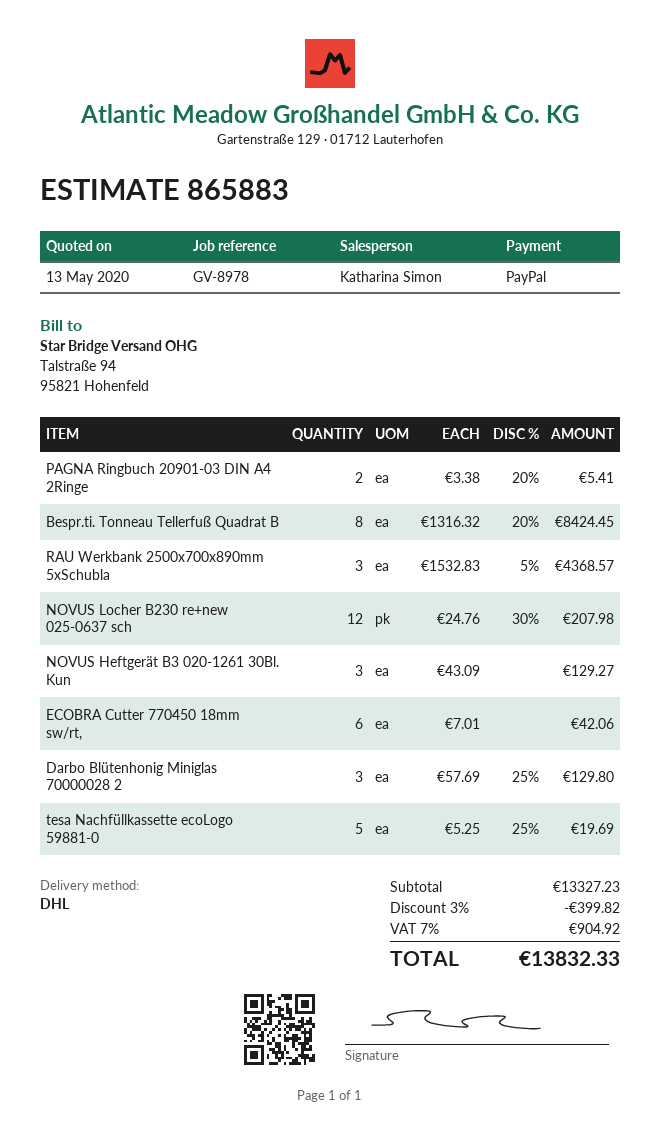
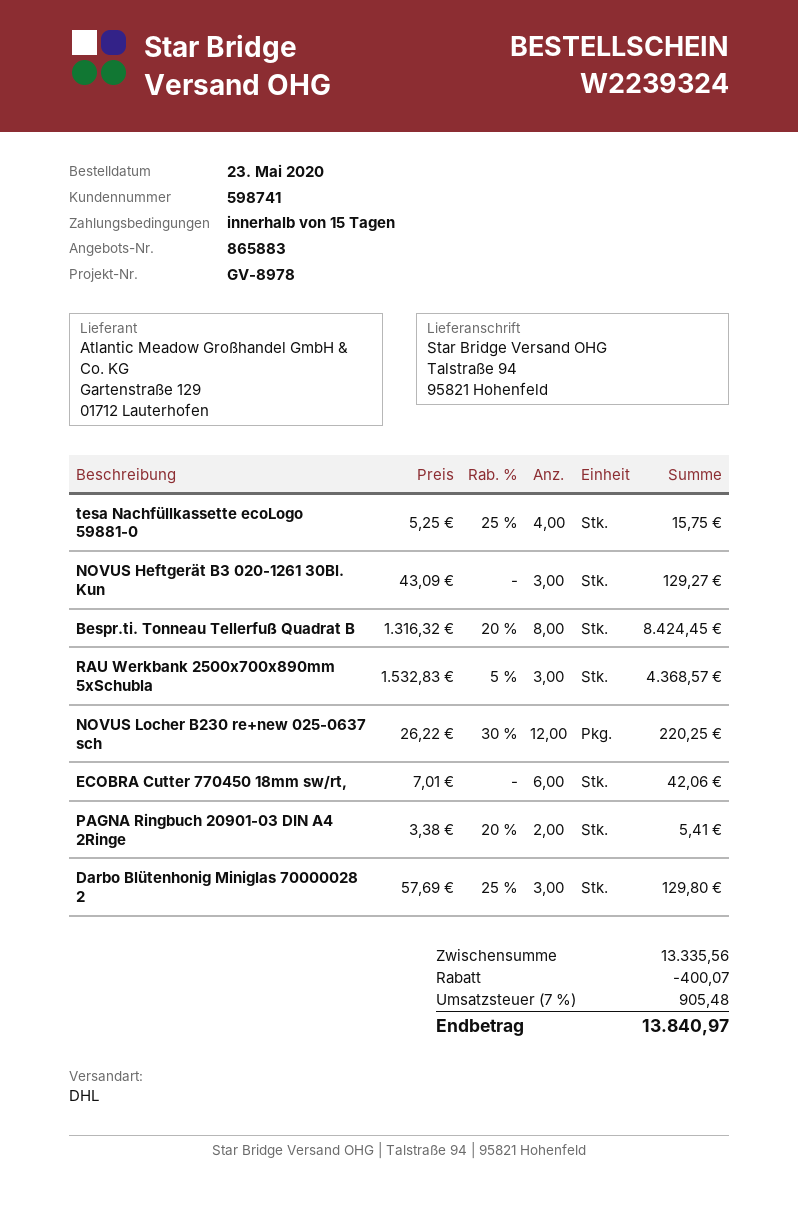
NOVUS Locher B230 re+new 025-0637 sch: 12 x 24.76 - 30% = 207.98 -> 12 x 26.22 - 30% = 220.25
tesa Nachfüllkassette ecoLogo 59881-0: 5 x 5.25 - 25% = 19.69 -> 4 x 5.25 - 25% = 15.75
subtotal: 13327.23 -> 13335.56
discount: 399.82 -> 400.07
tax: 7% = 904.92 -> 7% = 905.48
total: 13832.33 -> 13840.97

